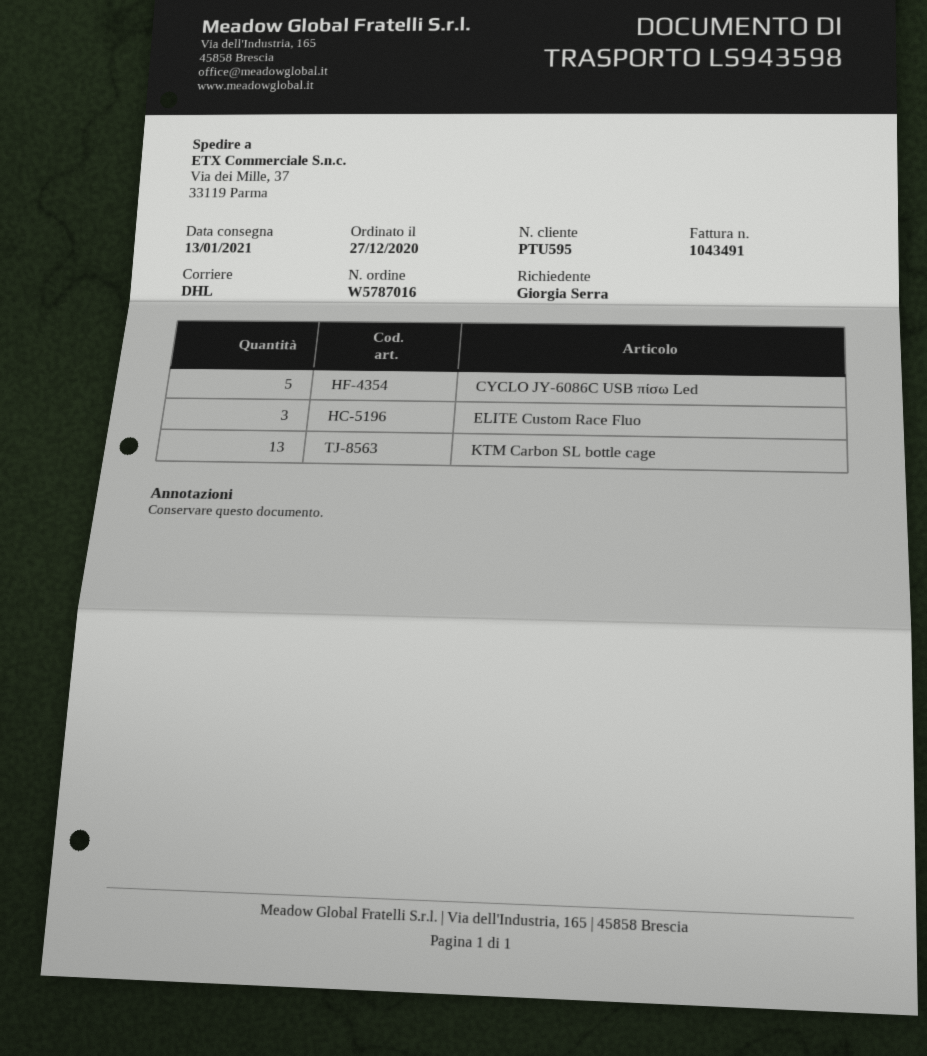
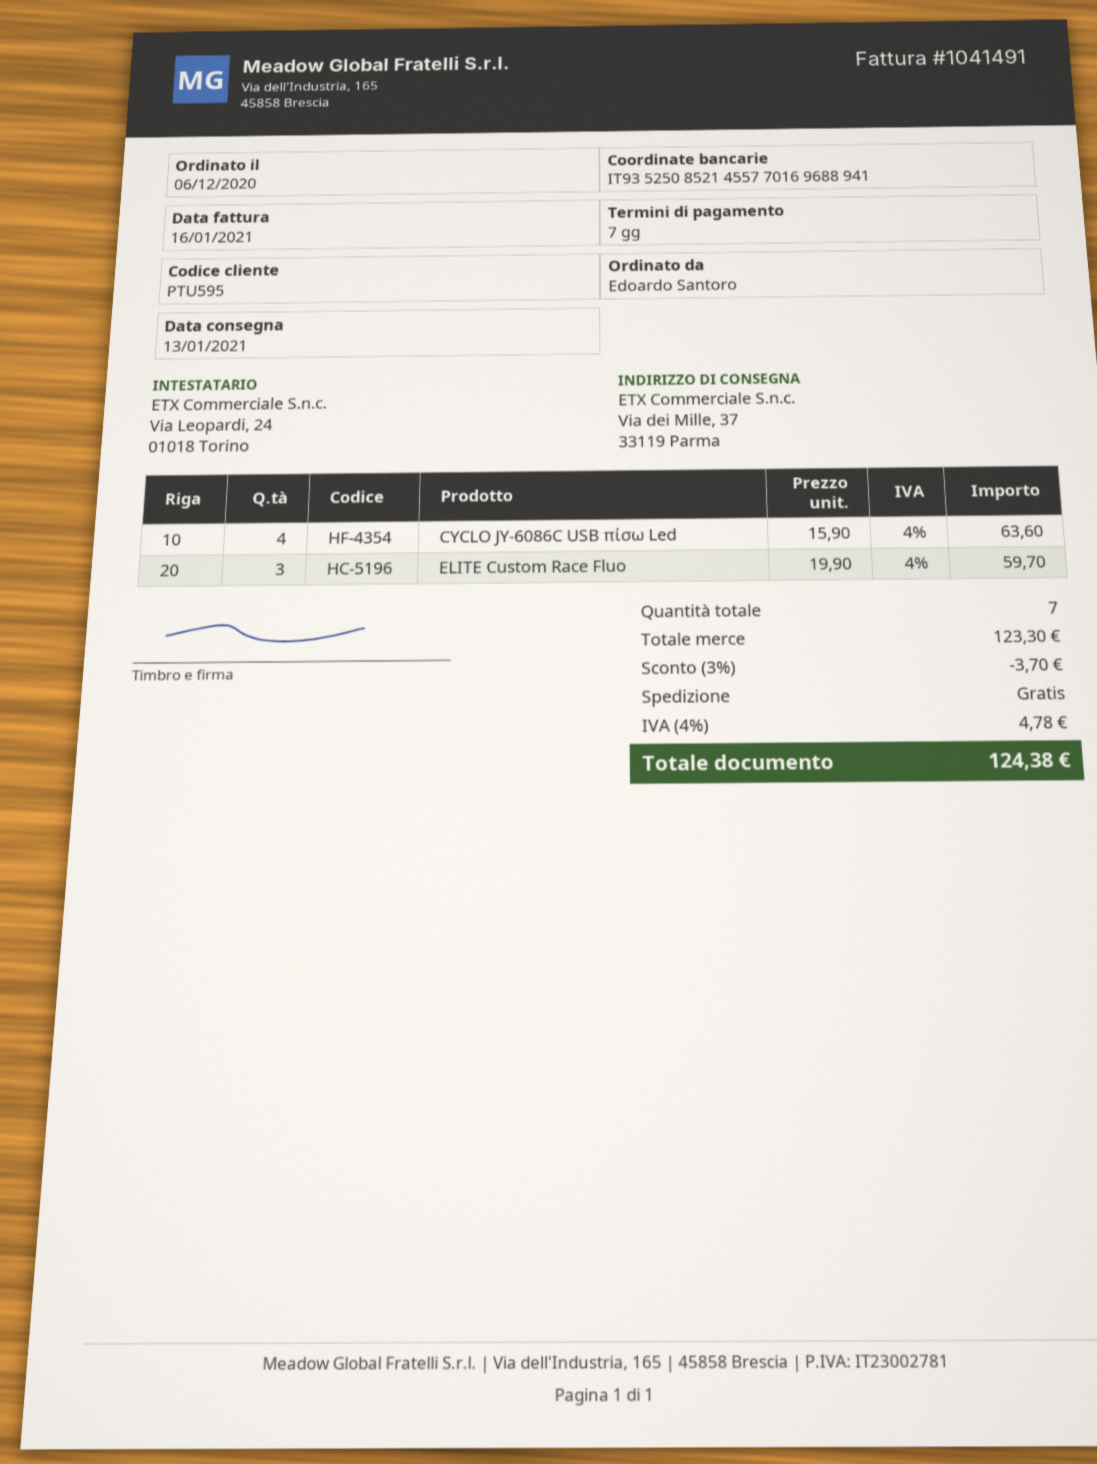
order date: 2020-12-27 -> 2020-12-06
invoice number: 1043491 -> 1041491
ordered by: Giorgia Serra -> Edoardo Santoro
CYCLO JY-6086C USB πίσω Led: 5 -> 4
KTM Carbon SL bottle cage: 13 -> none

